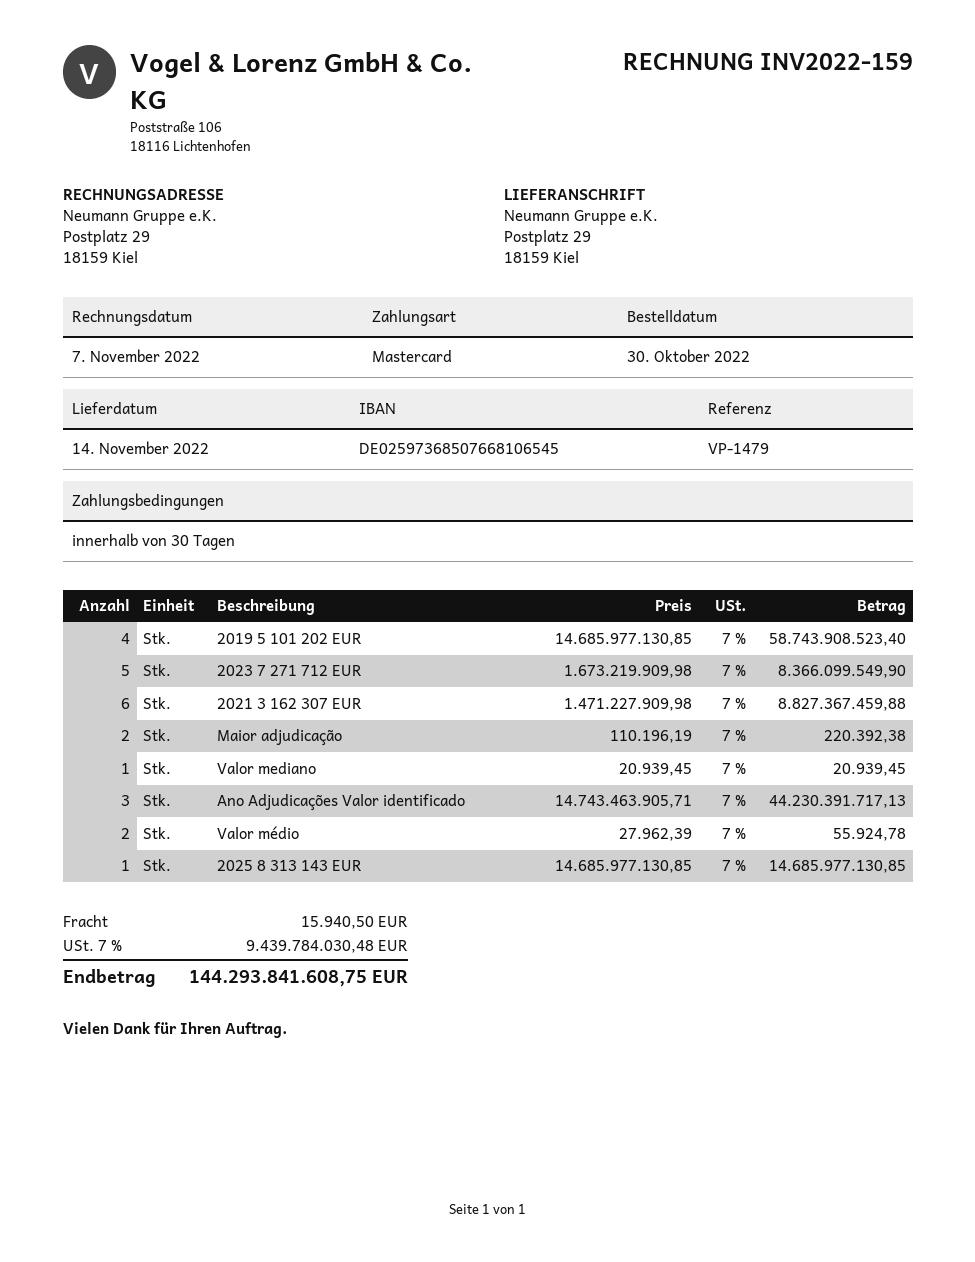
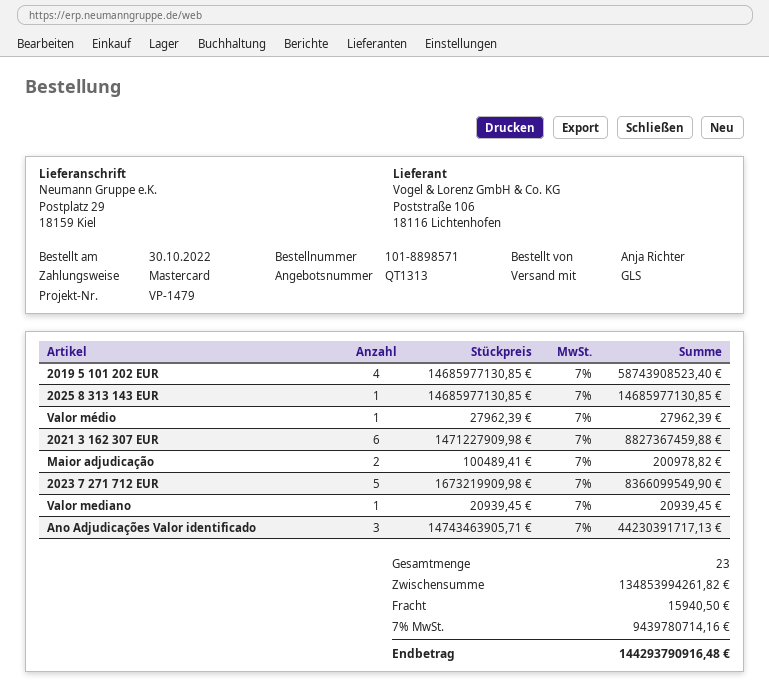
Maior adjudicação: 2 x 110196.19 = 220392.38 -> 2 x 100489.41 = 200978.82
Valor médio: 2 x 27962.39 = 55924.78 -> 1 x 27962.39 = 27962.39
tax: 7% = 9439784030.48 -> 7% = 9439780714.16
total: 144293841608.75 -> 144293790916.48

